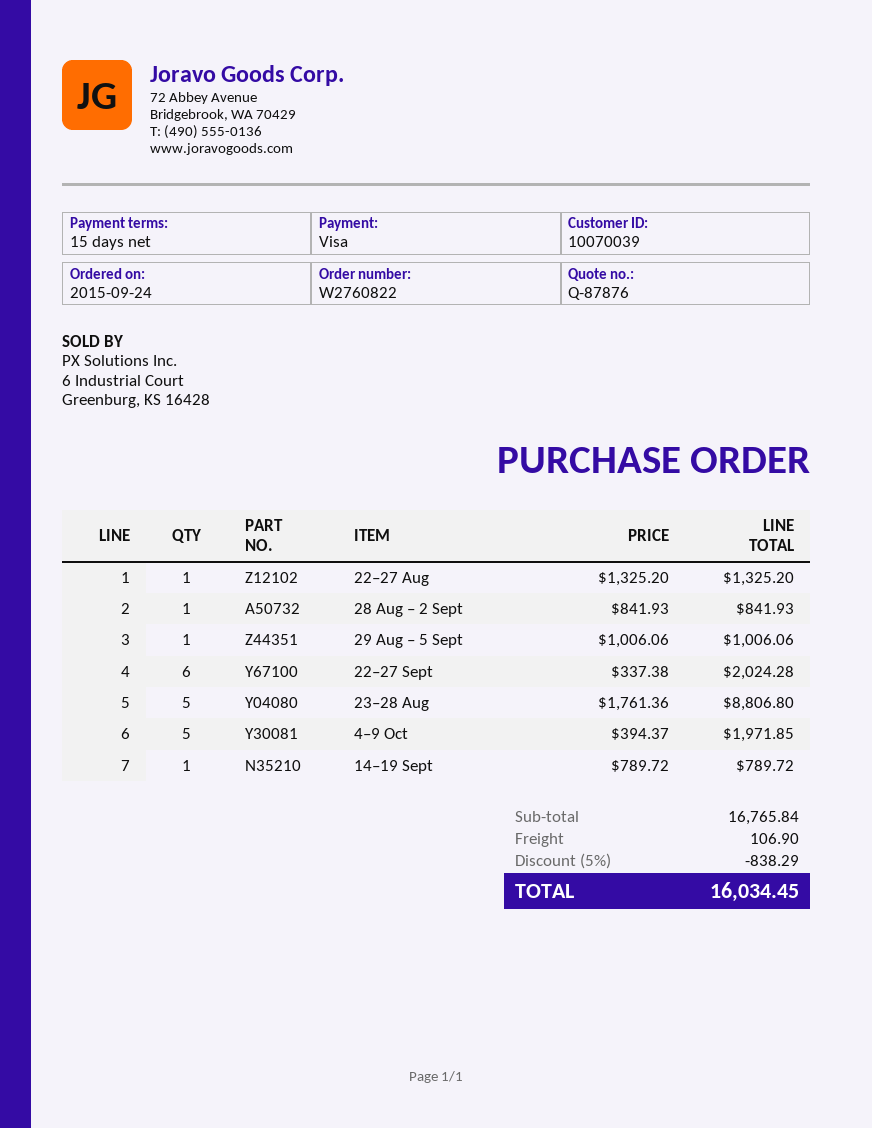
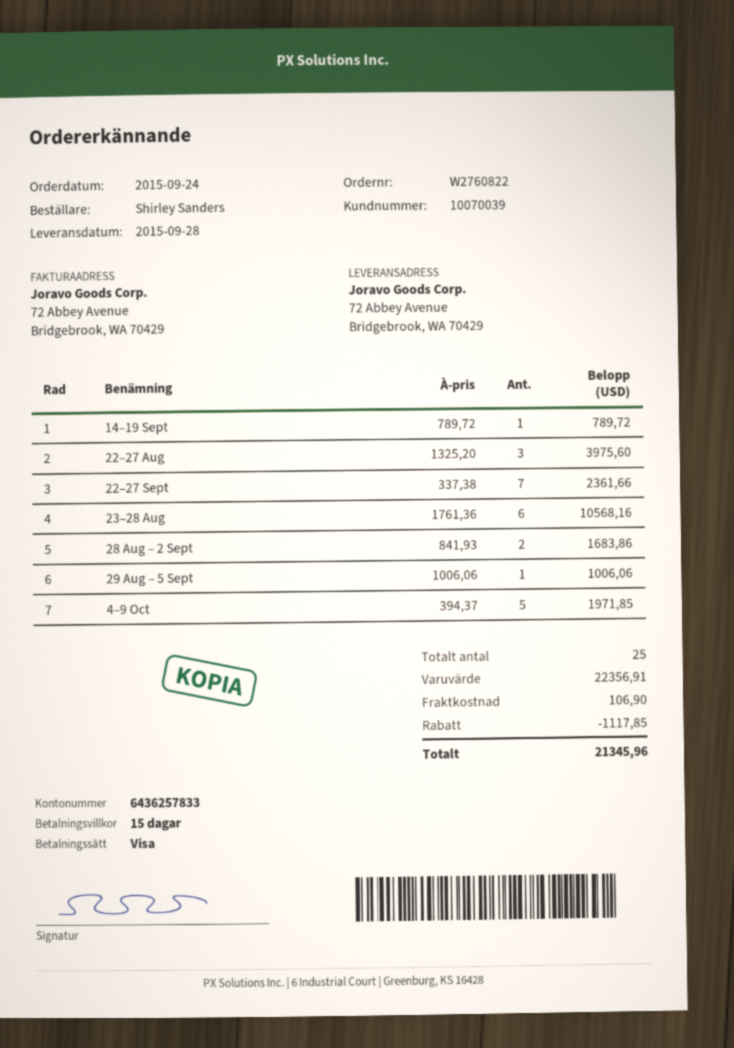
22–27 Aug: 1 x 1325.20 = 1325.20 -> 3 x 1325.20 = 3975.60
28 Aug – 2 Sept: 1 x 841.93 = 841.93 -> 2 x 841.93 = 1683.86
22–27 Sept: 6 x 337.38 = 2024.28 -> 7 x 337.38 = 2361.66
23–28 Aug: 5 x 1761.36 = 8806.80 -> 6 x 1761.36 = 10568.16
subtotal: 16765.84 -> 22356.91
discount: 838.29 -> 1117.85
total: 16034.45 -> 21345.96

